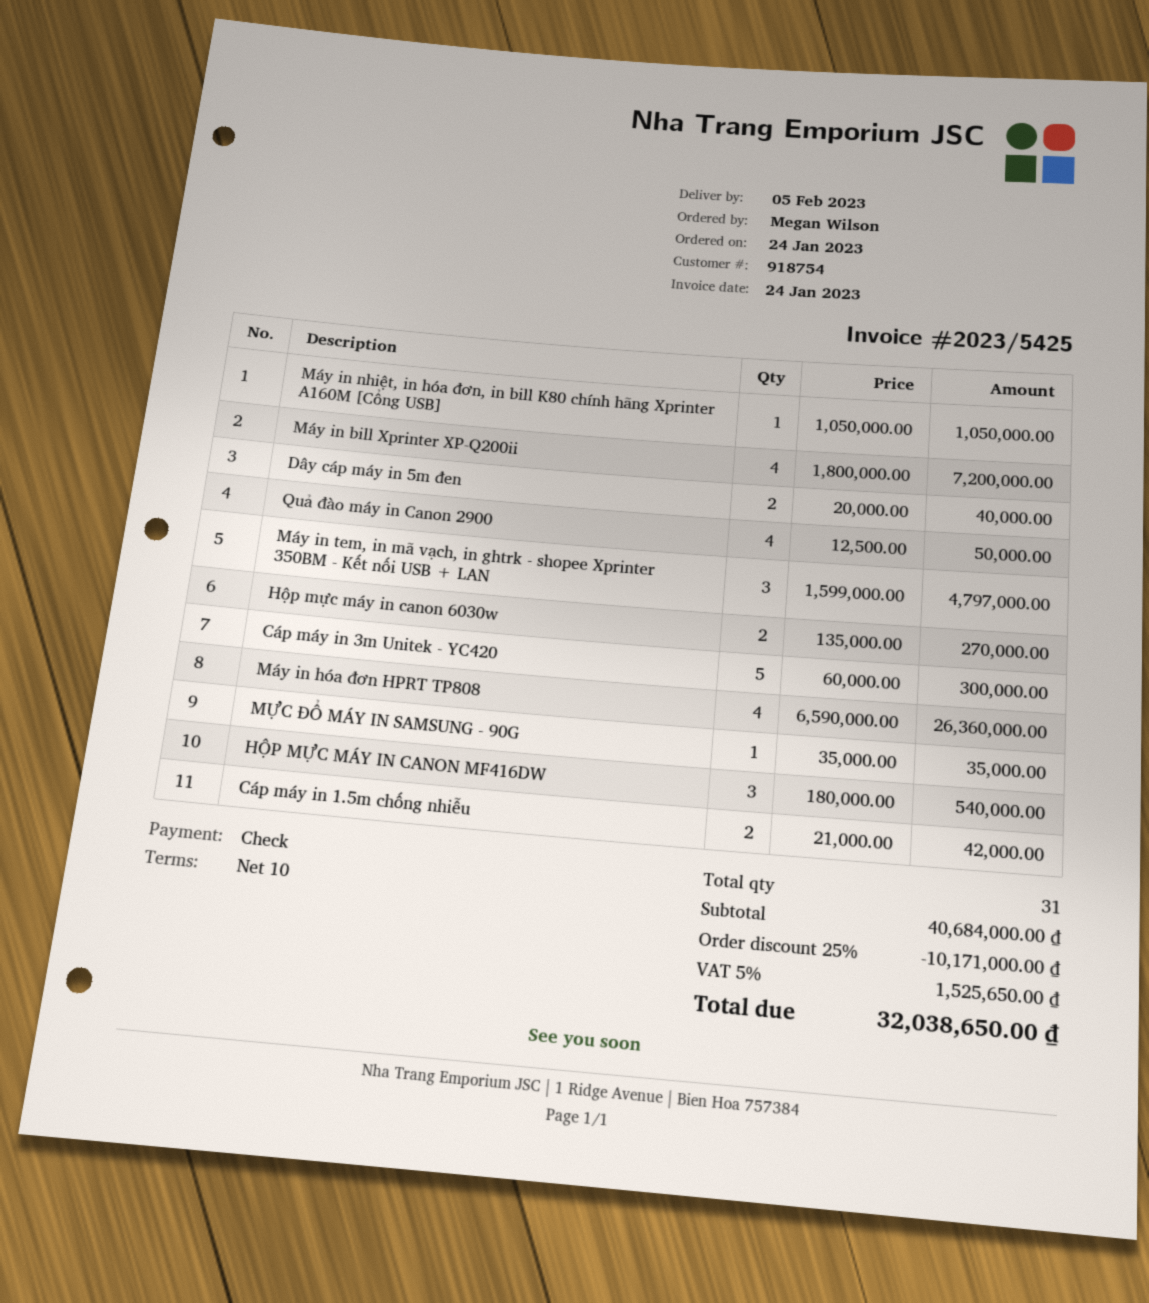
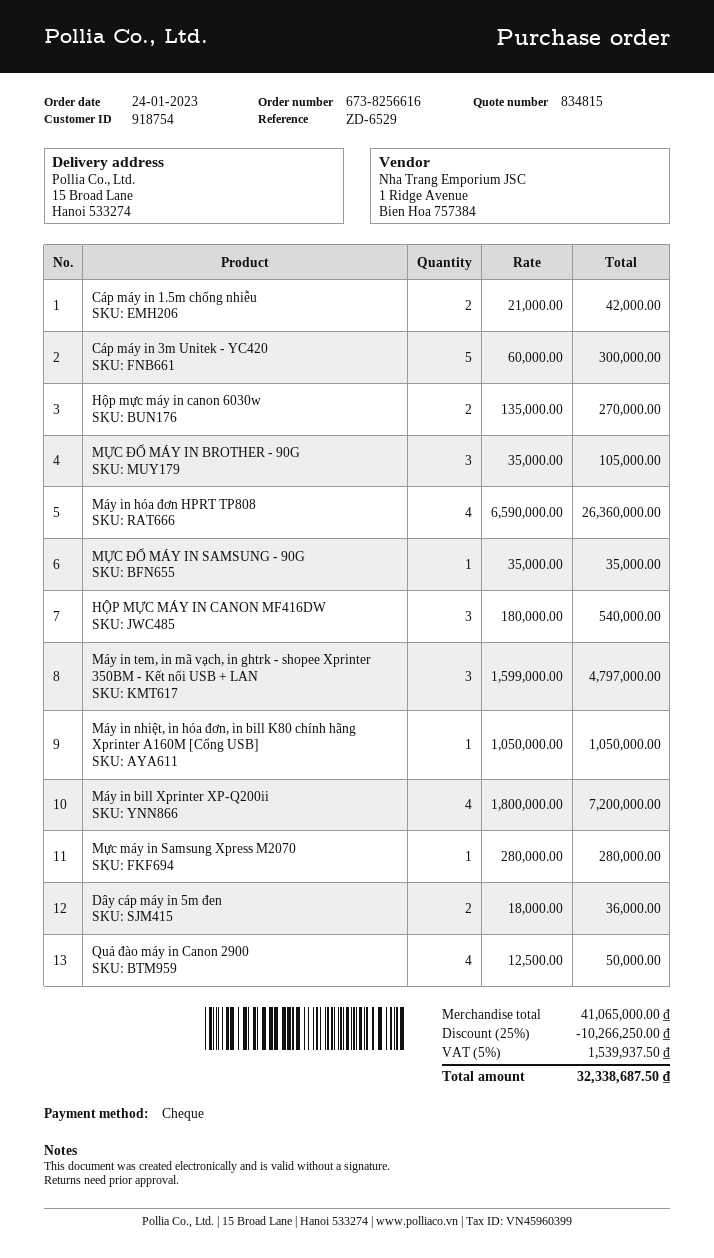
Dây cáp máy in 5m đen: 2 x 20000.00 = 40000.00 -> 2 x 18000.00 = 36000.00
MỰC ĐỔ MÁY IN BROTHER - 90G: none -> 3 x 35000.00 = 105000.00
Mực máy in Samsung Xpress M2070: none -> 1 x 280000.00 = 280000.00
subtotal: 40684000.00 -> 41065000.00
discount: 25% = 10171000.00 -> 25% = 10266250.00
tax: 5% = 1525650.00 -> 5% = 1539937.50
total: 32038650.00 -> 32338687.50

